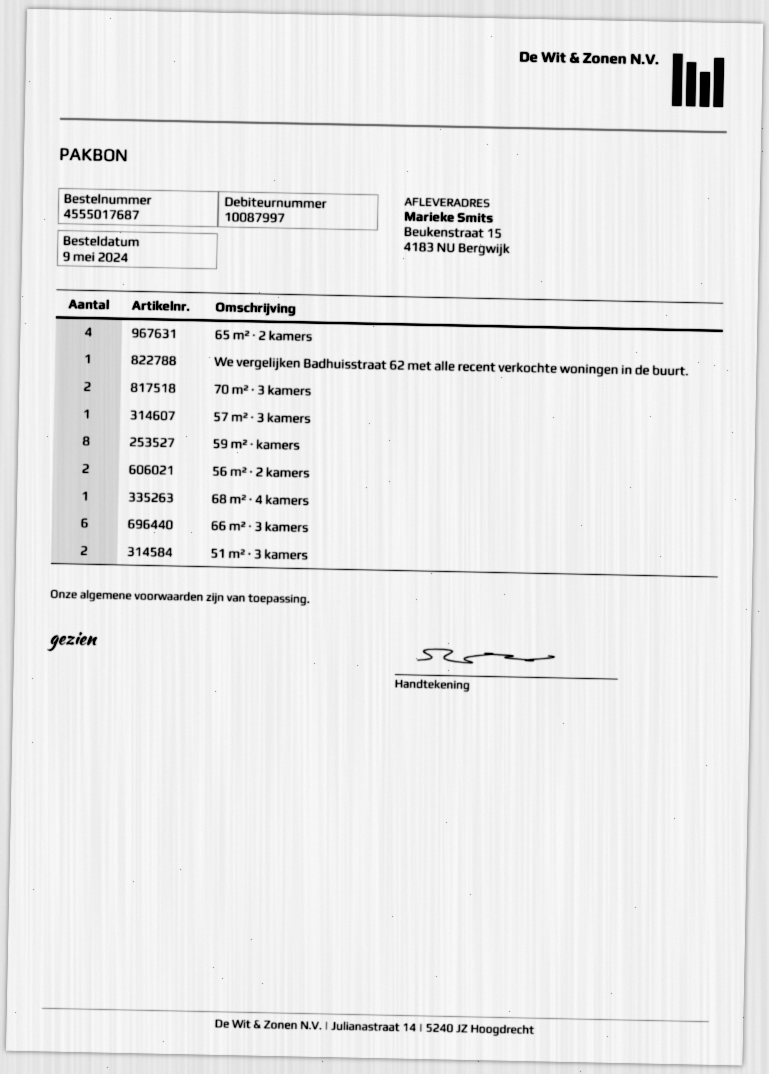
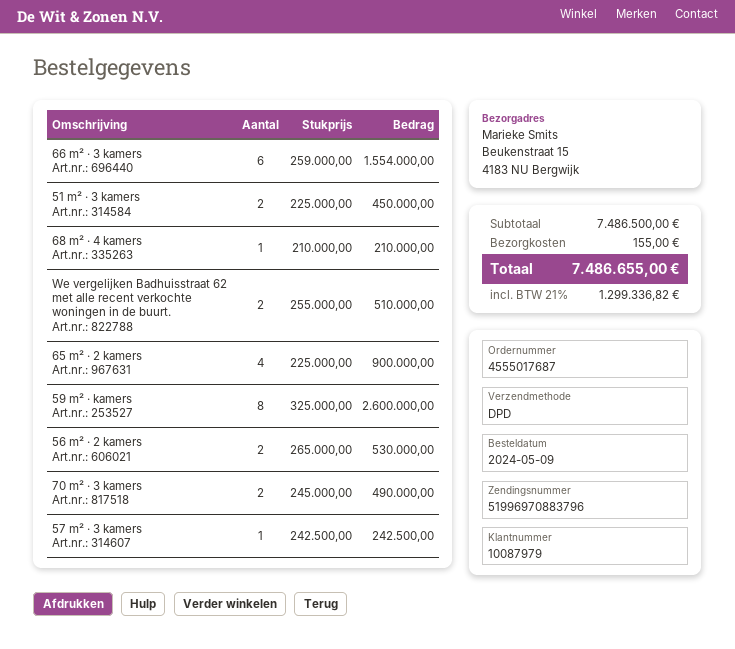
customer number: 10087997 -> 10087979
We vergelijken Badhuisstraat 62 met alle recent verkochte woningen in de buurt.: 1 -> 2

